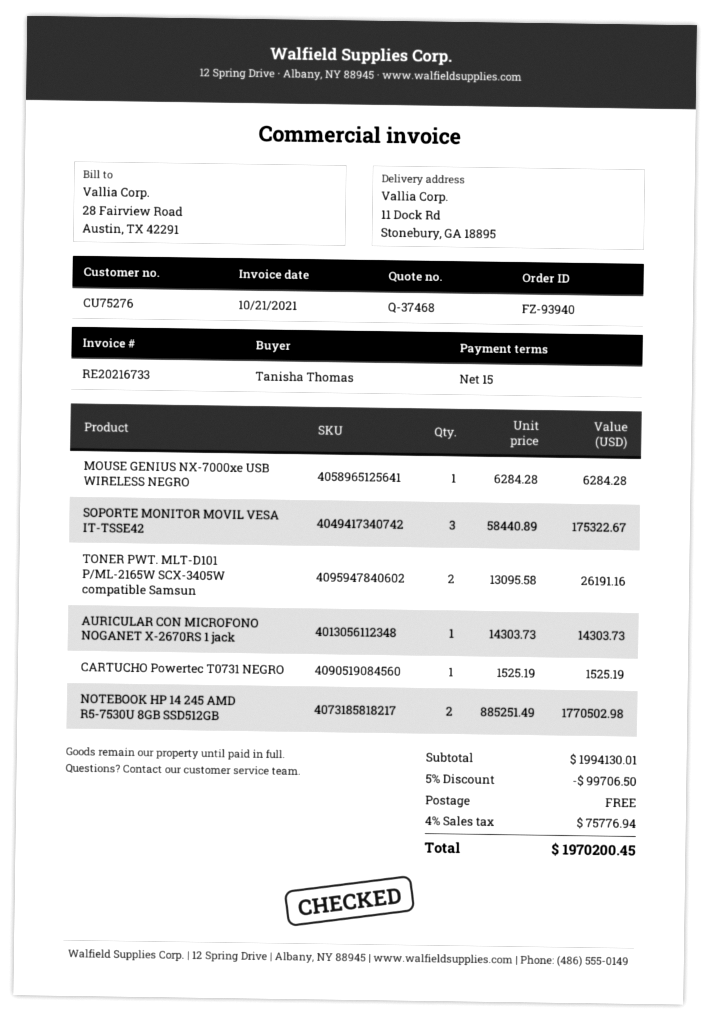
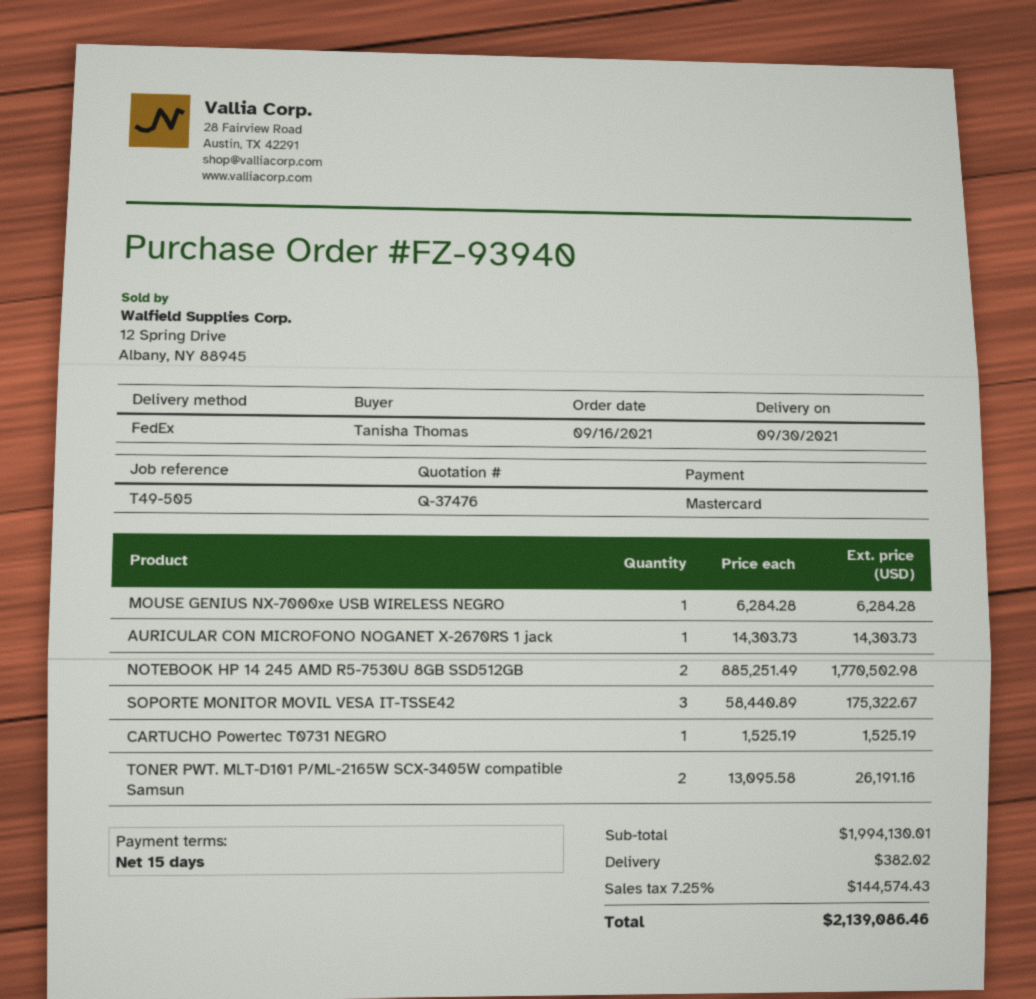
quote number: Q-37468 -> Q-37476
discount: 5% = 99706.50 -> none
shipping: 0.00 -> 382.02
tax: 4% = 75776.94 -> 7.25% = 144574.43
total: 1970200.45 -> 2139086.46

